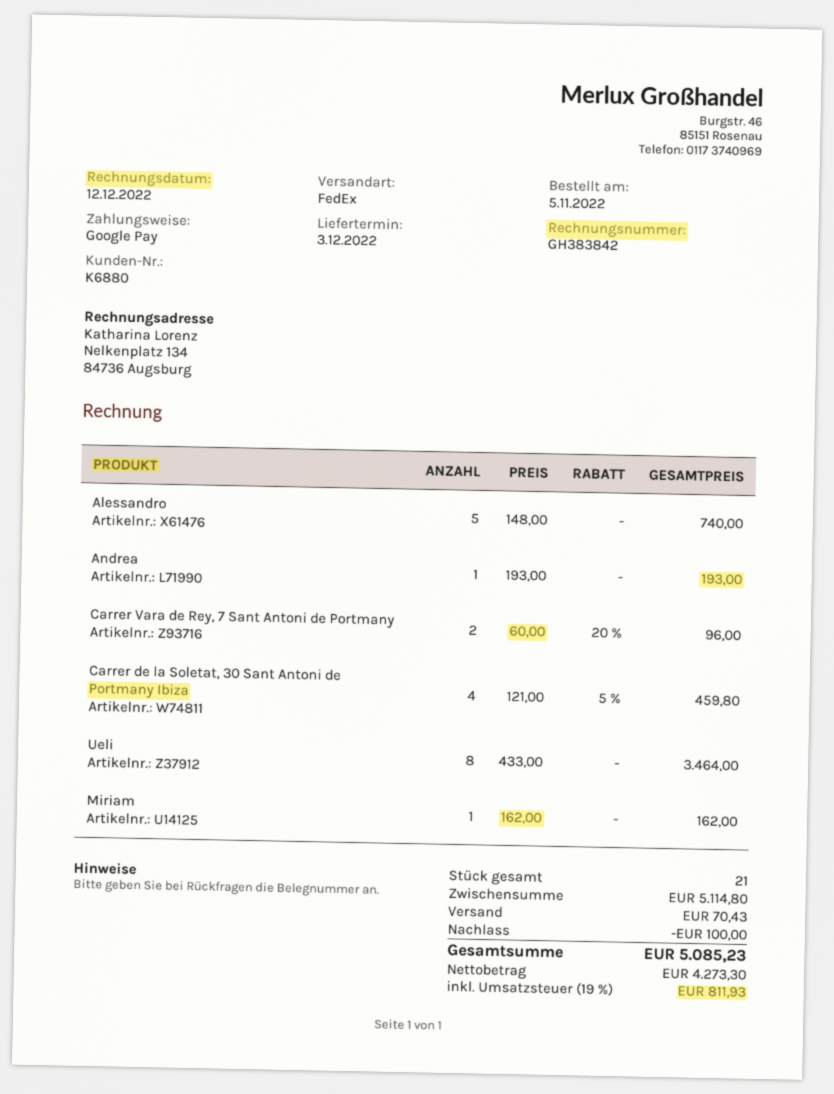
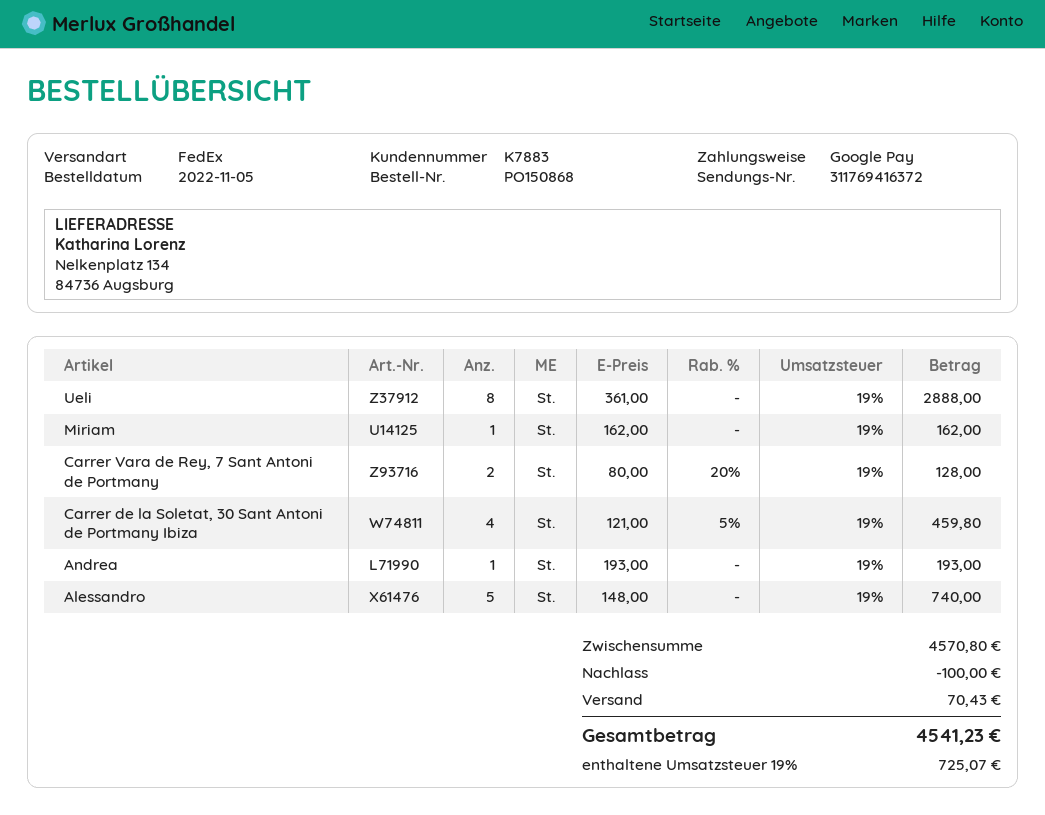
customer number: K6880 -> K7883
Carrer Vara de Rey, 7 Sant Antoni de Portmany: 2 x 60.00 - 20% = 96.00 -> 2 x 80.00 - 20% = 128.00
Ueli: 8 x 433.00 = 3464.00 -> 8 x 361.00 = 2888.00
subtotal: 5114.80 -> 4570.80
tax: 19% = 811.93 -> 19% = 725.07
total: 5085.23 -> 4541.23

